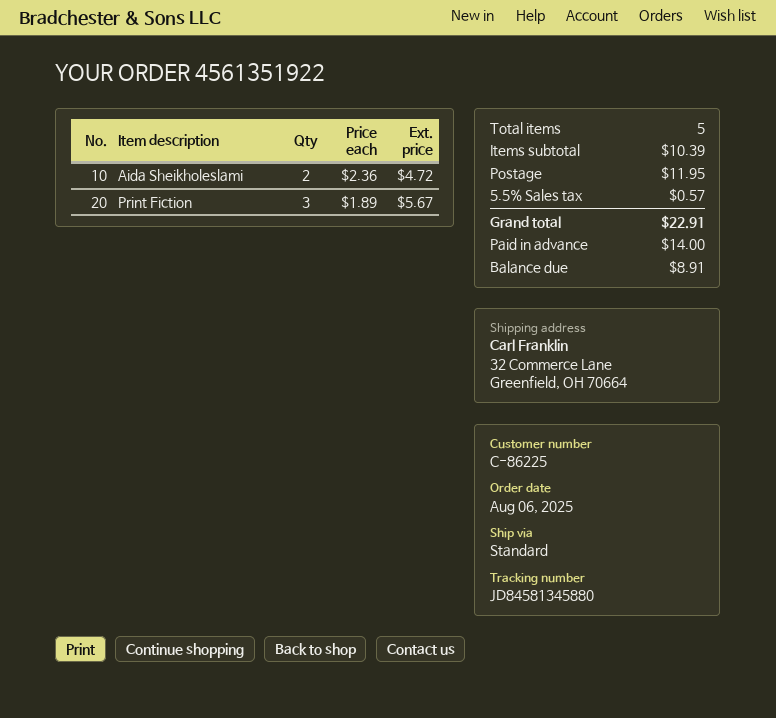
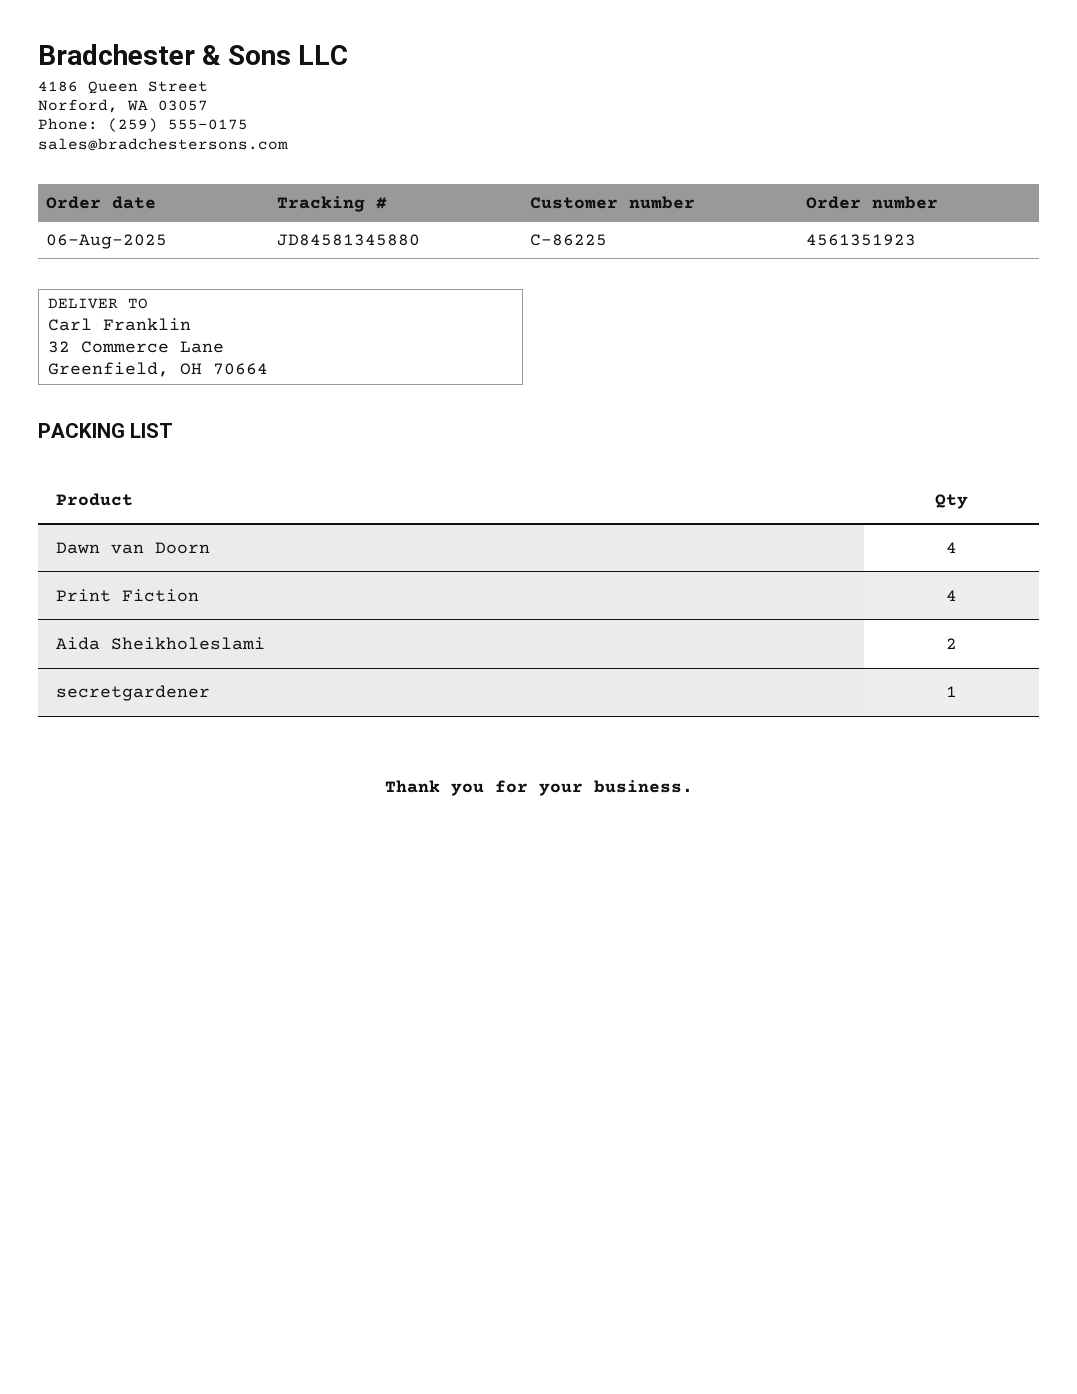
order number: 4561351922 -> 4561351923
Print Fiction: 3 -> 4
Dawn van Doorn: none -> 4
secretgardener: none -> 1

